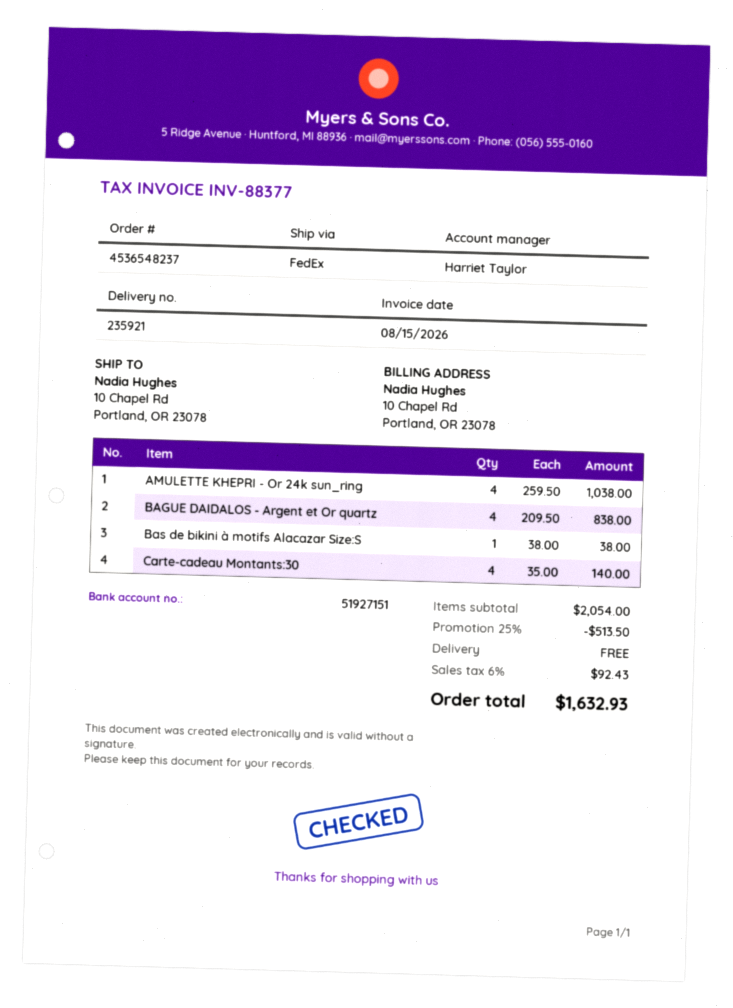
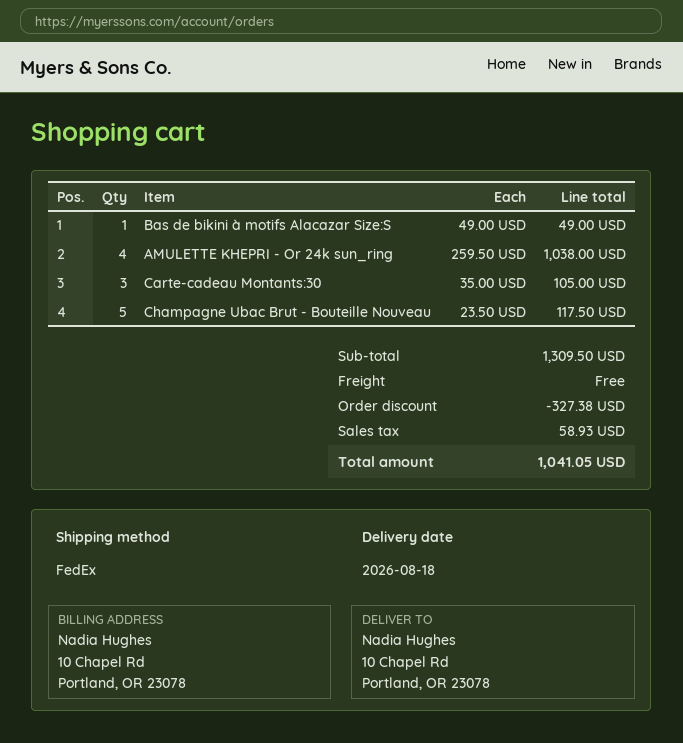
BAGUE DAIDALOS - Argent et Or quartz: 4 x 209.50 = 838.00 -> none
Bas de bikini à motifs Alacazar Size:S: 1 x 38.00 = 38.00 -> 1 x 49.00 = 49.00
Carte-cadeau Montants:30: 4 x 35.00 = 140.00 -> 3 x 35.00 = 105.00
Champagne Ubac Brut - Bouteille Nouveau: none -> 5 x 23.50 = 117.50
subtotal: 2054.00 -> 1309.50
discount: 513.50 -> 327.38
tax: 92.43 -> 58.93
total: 1632.93 -> 1041.05

